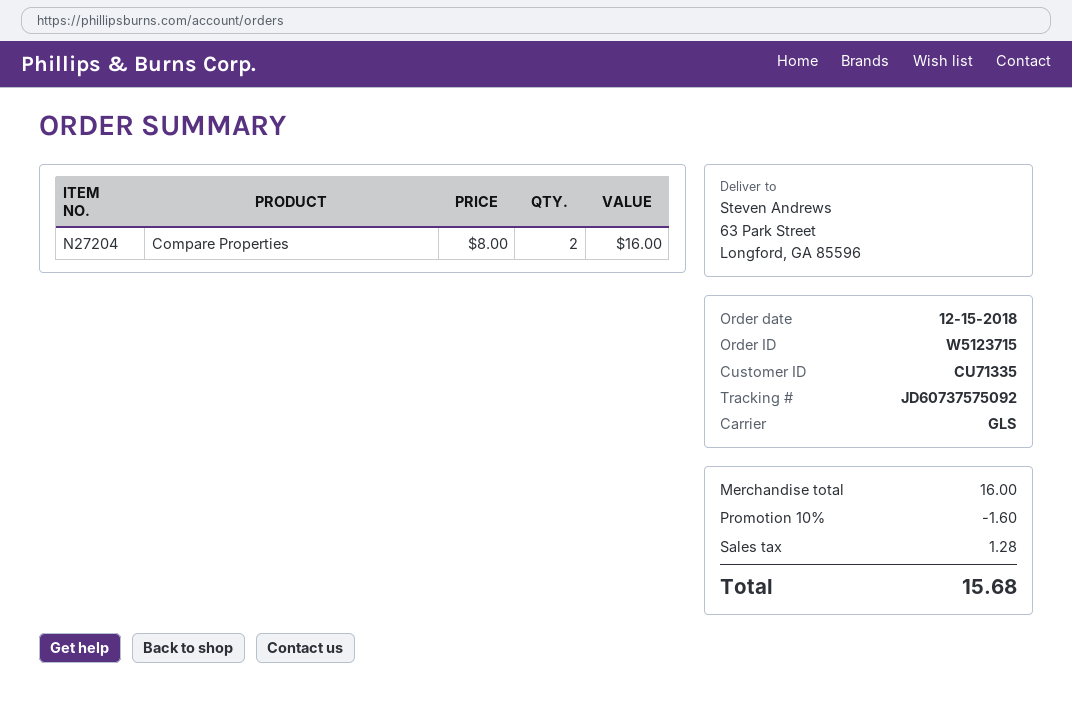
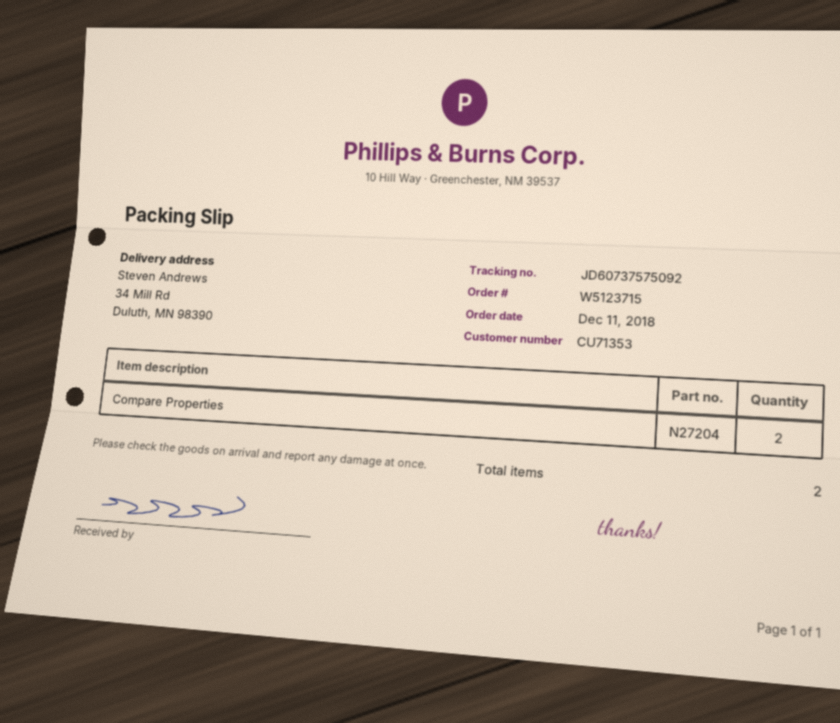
order date: 2018-12-15 -> 2018-12-11
customer number: CU71335 -> CU71353
ship to: 63 Park Street, Longford, GA 85596 -> 34 Mill Rd, Duluth, MN 98390

